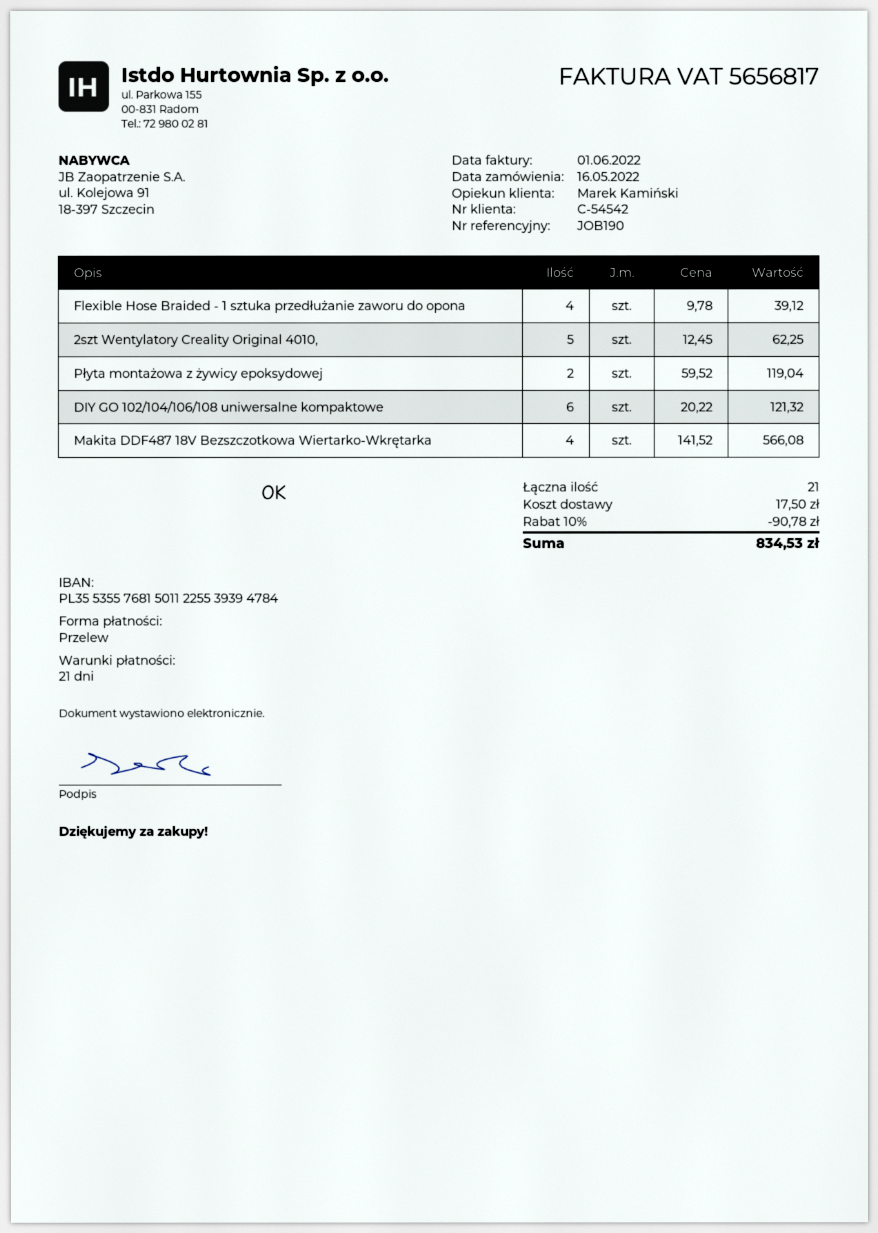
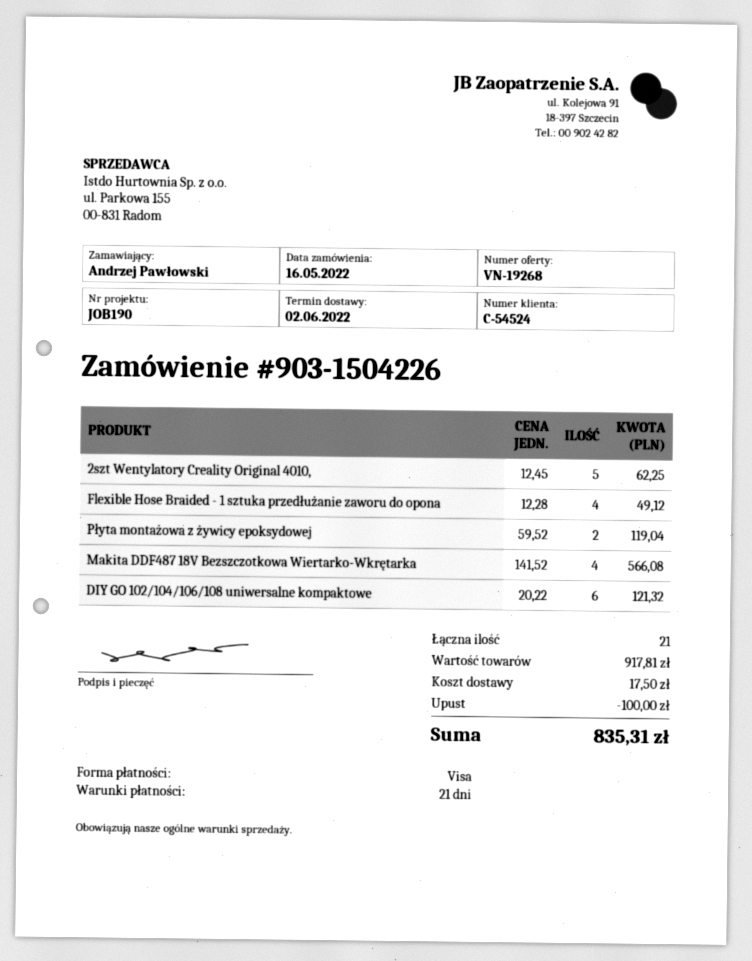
customer number: C-54542 -> C-54524
payment method: bank transfer -> Visa
Flexible Hose Braided - 1 sztuka przedłużanie zaworu do opona: 4 x 9.78 = 39.12 -> 4 x 12.28 = 49.12
discount: 90.78 -> 100.00
total: 834.53 -> 835.31

